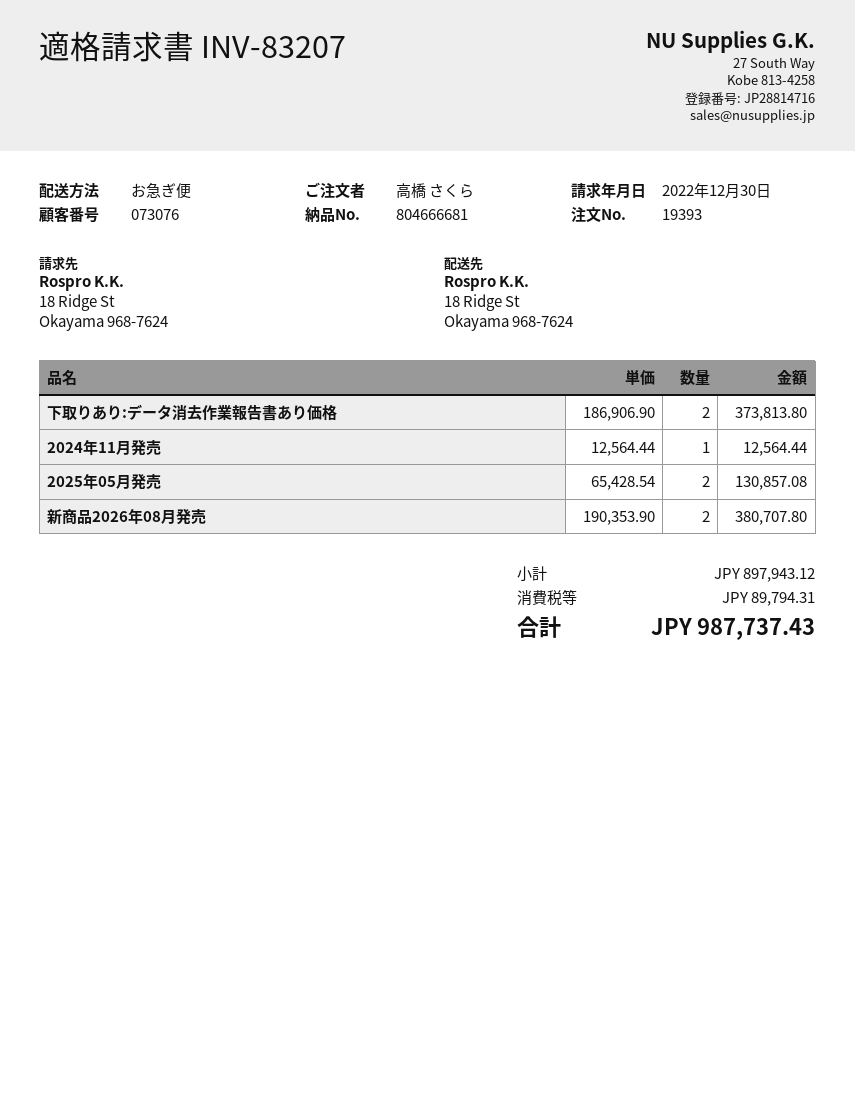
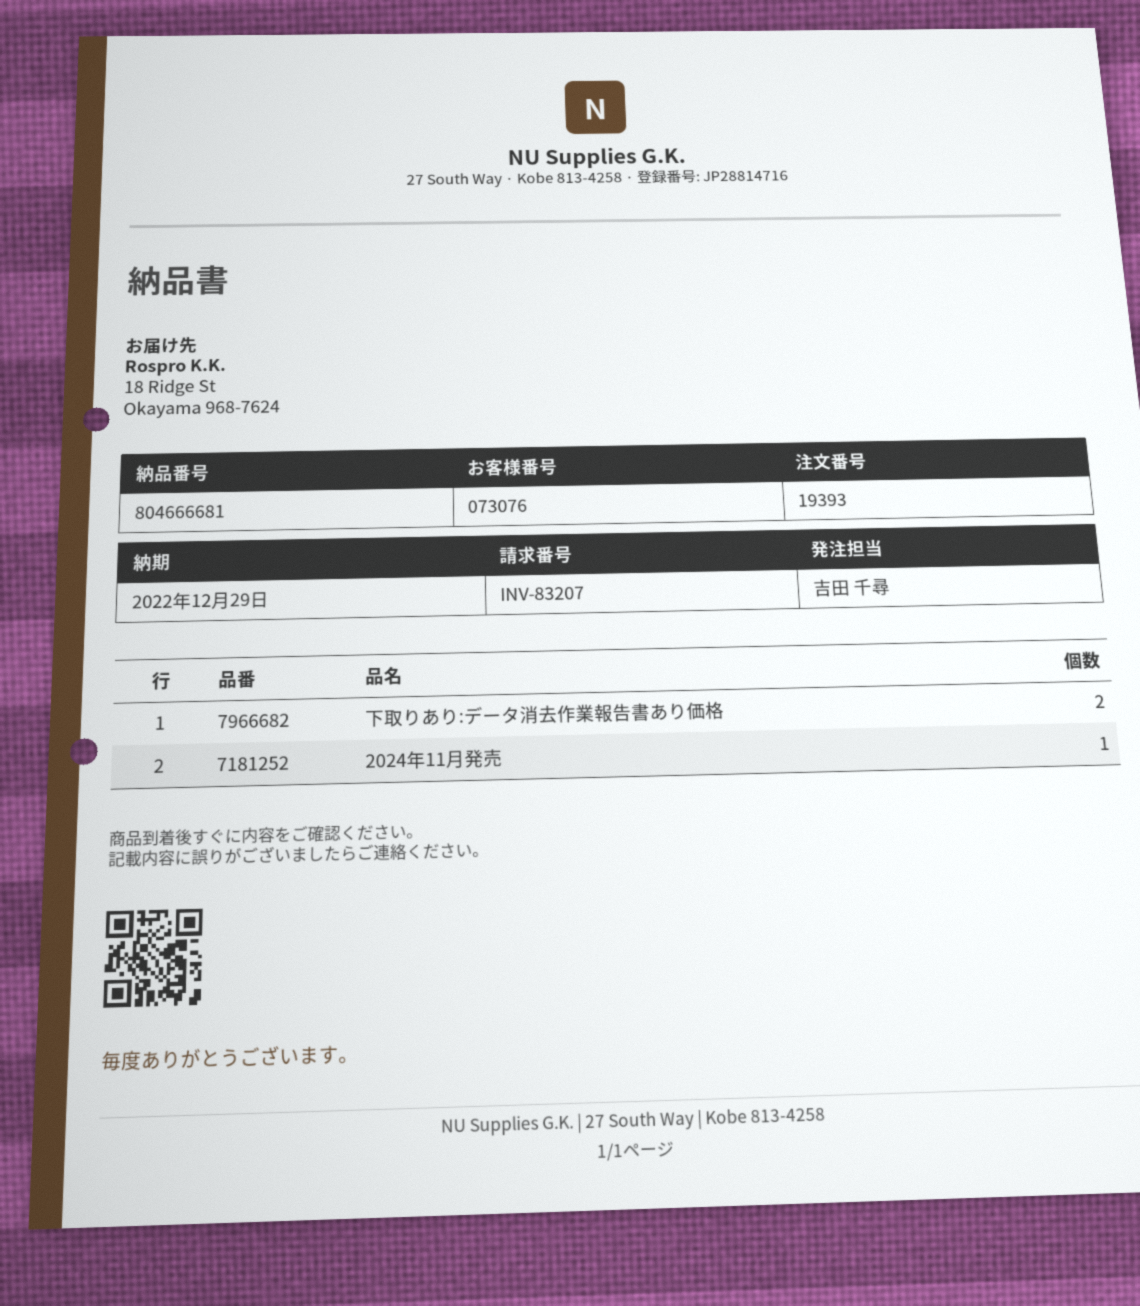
ordered by: 高橋 さくら -> 吉田 千尋
2025年05月発売: 2 -> none
新商品2026年08月発売: 2 -> none

